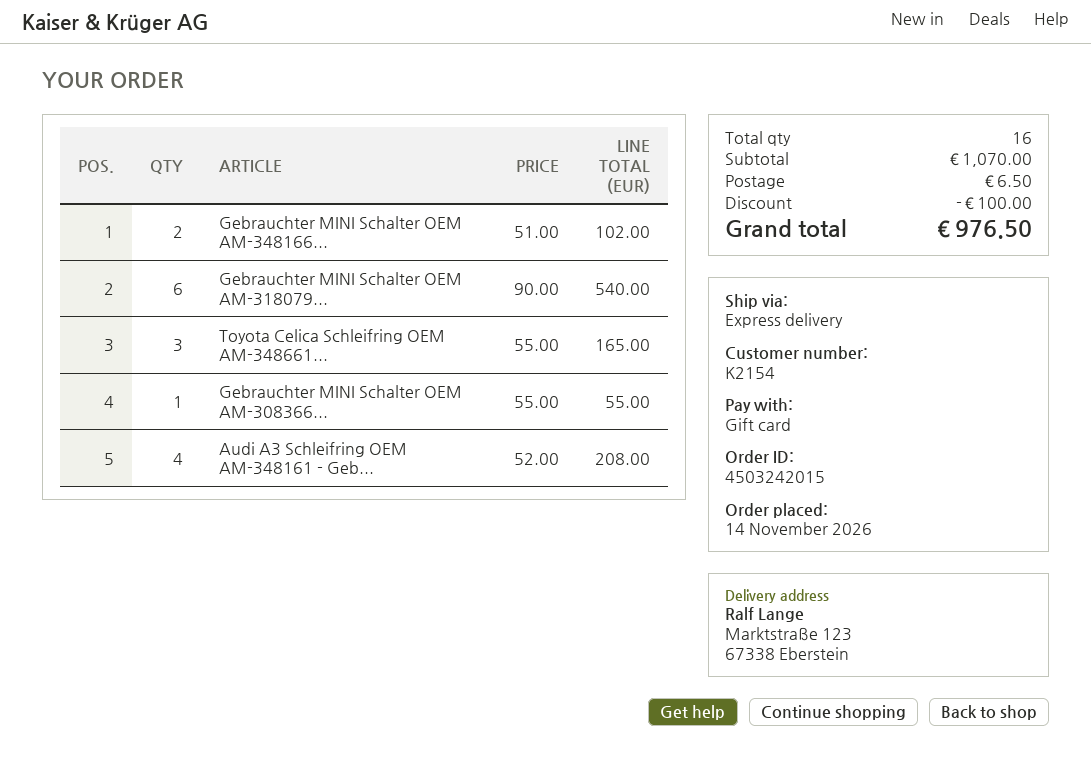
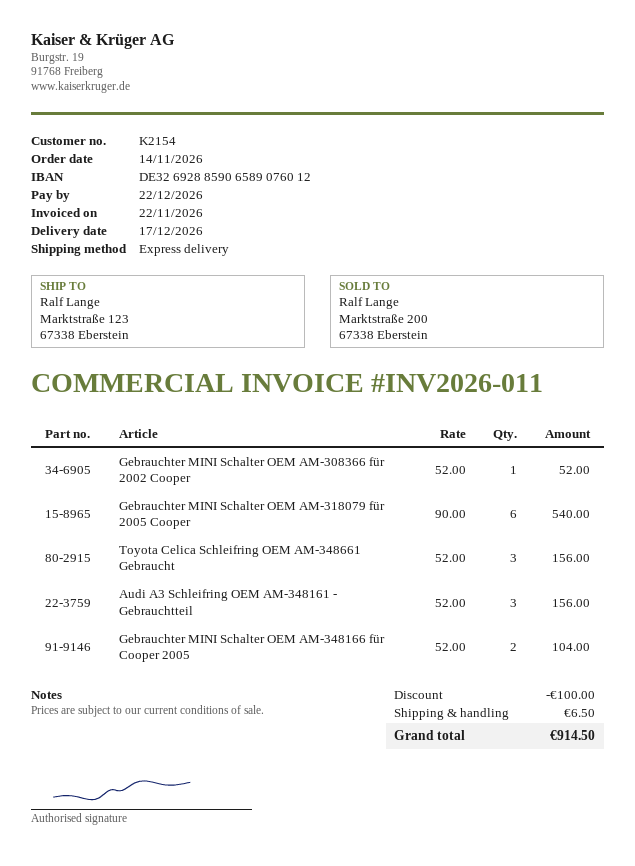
Gebrauchter MINI Schalter OEM AM-348166...: 2 x 51.00 = 102.00 -> 2 x 52.00 = 104.00
Toyota Celica Schleifring OEM AM-348661...: 3 x 55.00 = 165.00 -> 3 x 52.00 = 156.00
Gebrauchter MINI Schalter OEM AM-308366...: 1 x 55.00 = 55.00 -> 1 x 52.00 = 52.00
Audi A3 Schleifring OEM AM-348161 - Geb...: 4 x 52.00 = 208.00 -> 3 x 52.00 = 156.00
total: 976.50 -> 914.50

